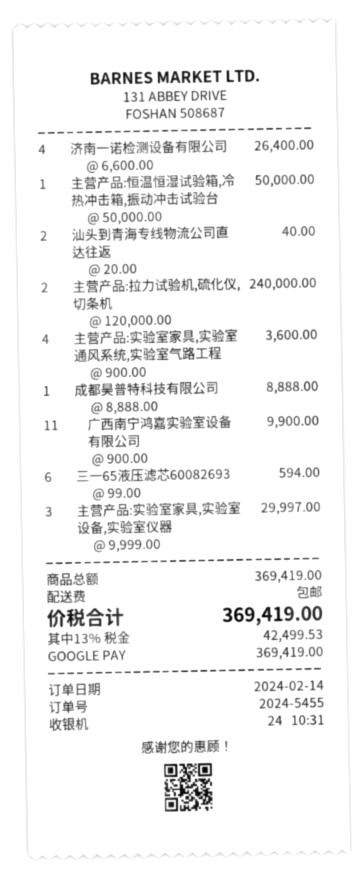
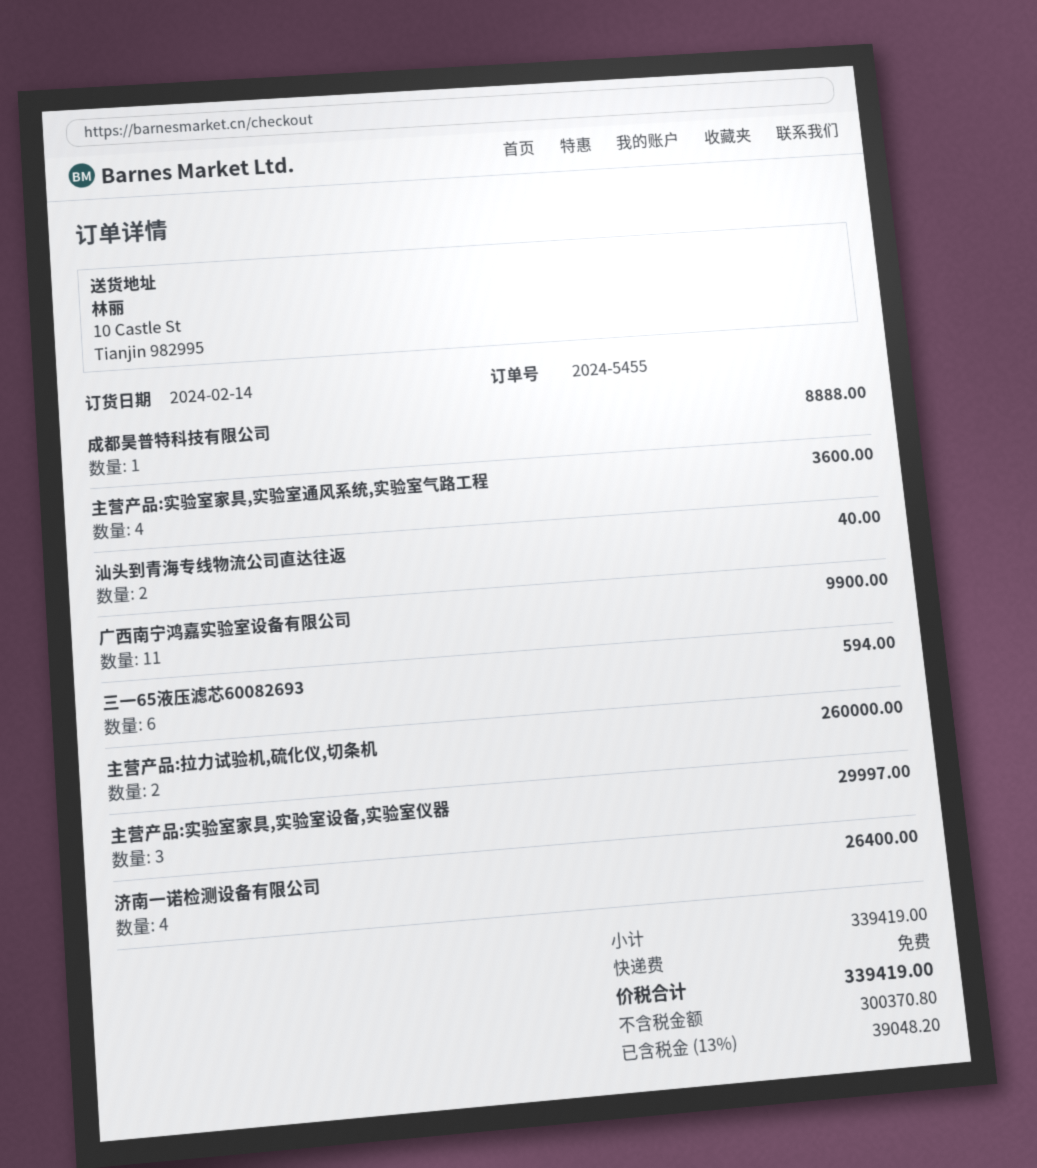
主营产品:恒温恒湿试验箱,冷热冲击箱,振动冲击试验台: 1 for 50000.00 -> none
主营产品:拉力试验机,硫化仪,切条机: 2 for 240000.00 -> 2 for 260000.00
subtotal: 369419.00 -> 339419.00
tax: 13% = 42499.53 -> 13% = 39048.20
total: 369419.00 -> 339419.00

